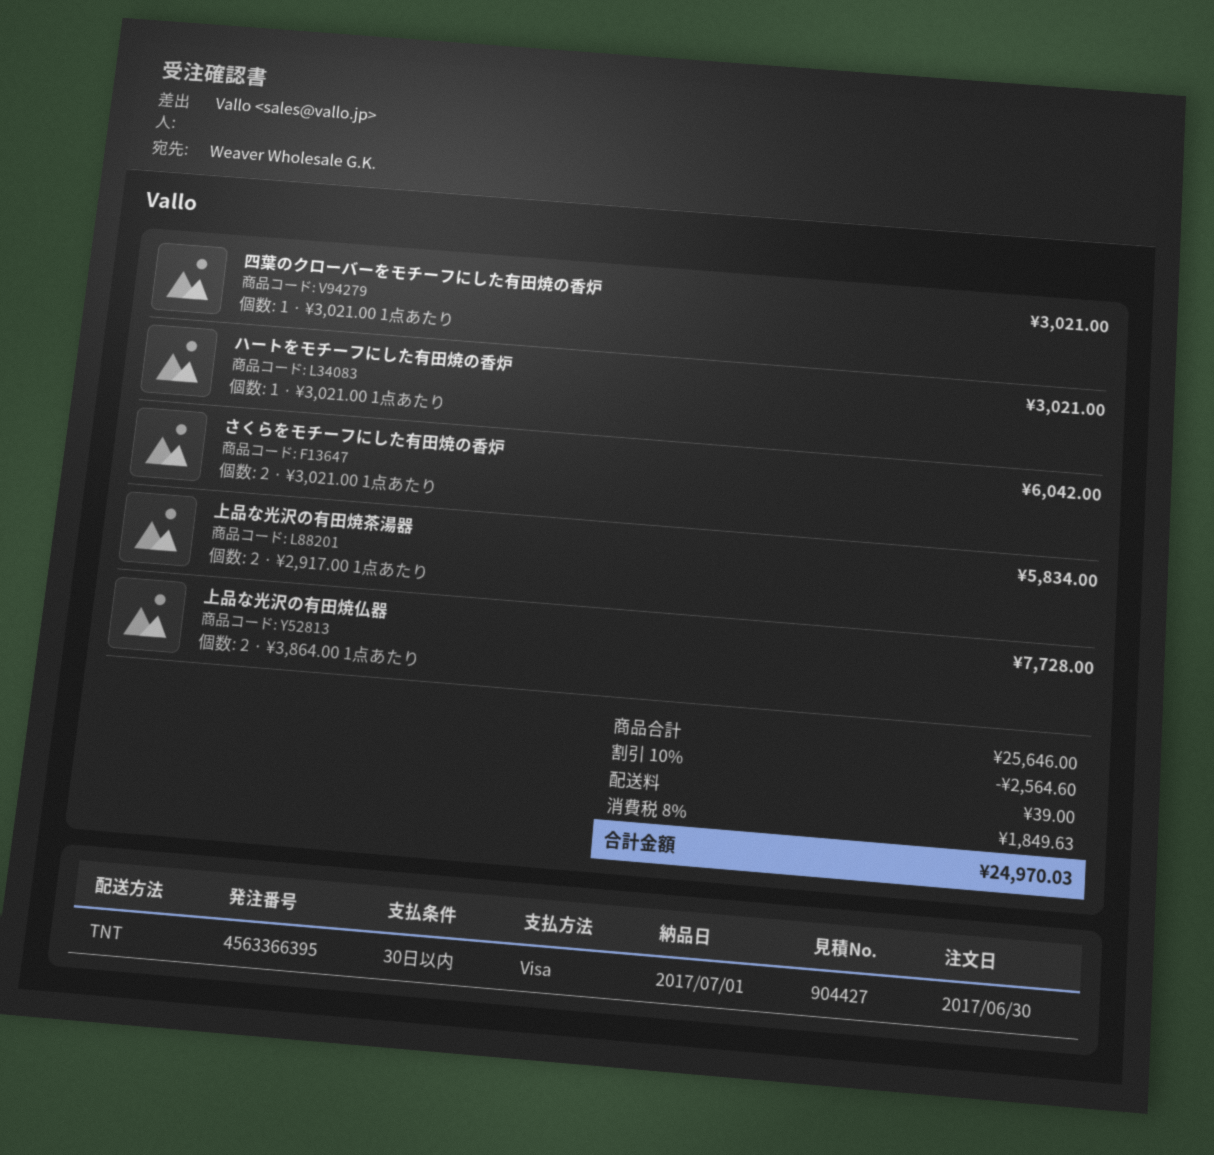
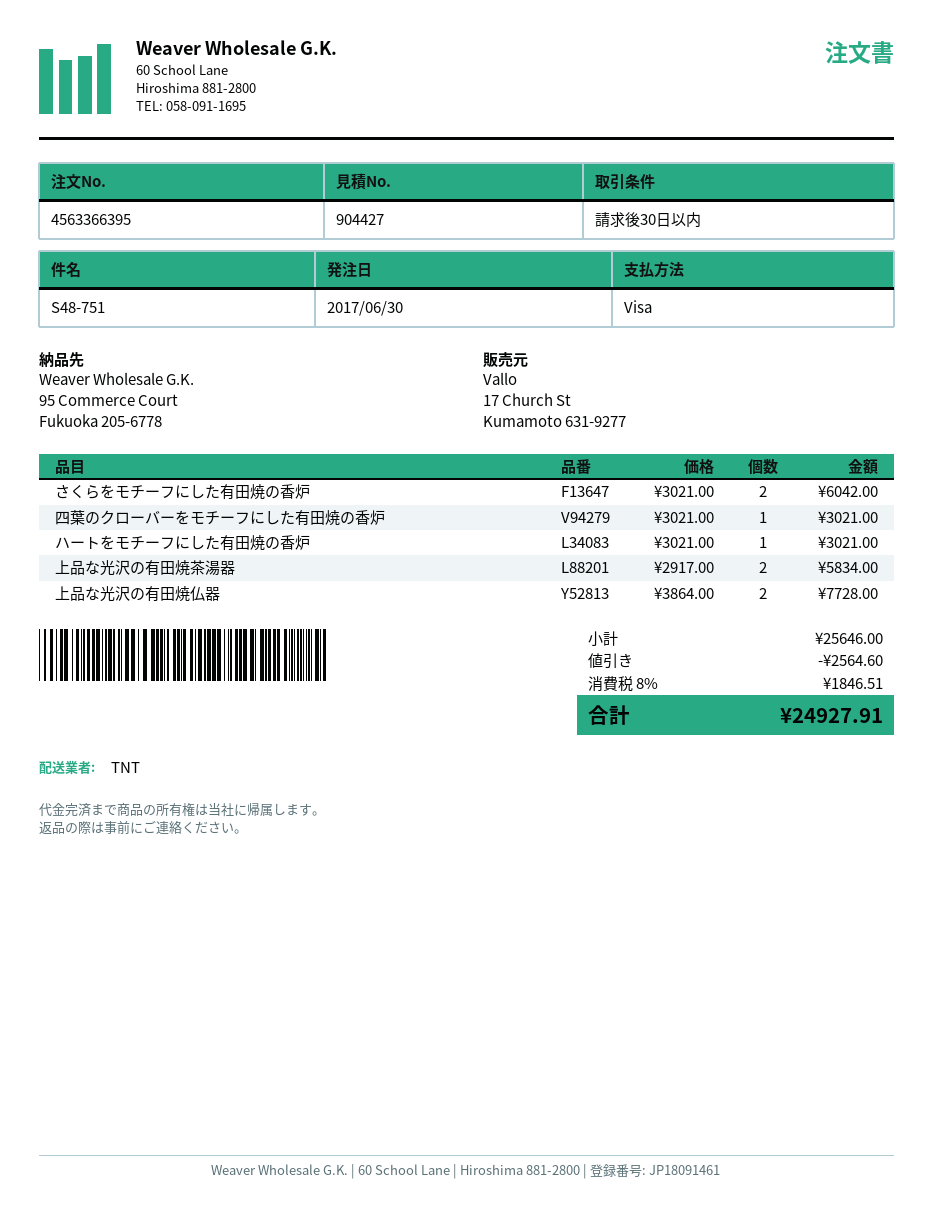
shipping: 39.00 -> none
tax: 8% = 1849.63 -> 8% = 1846.51
total: 24970.03 -> 24927.91

